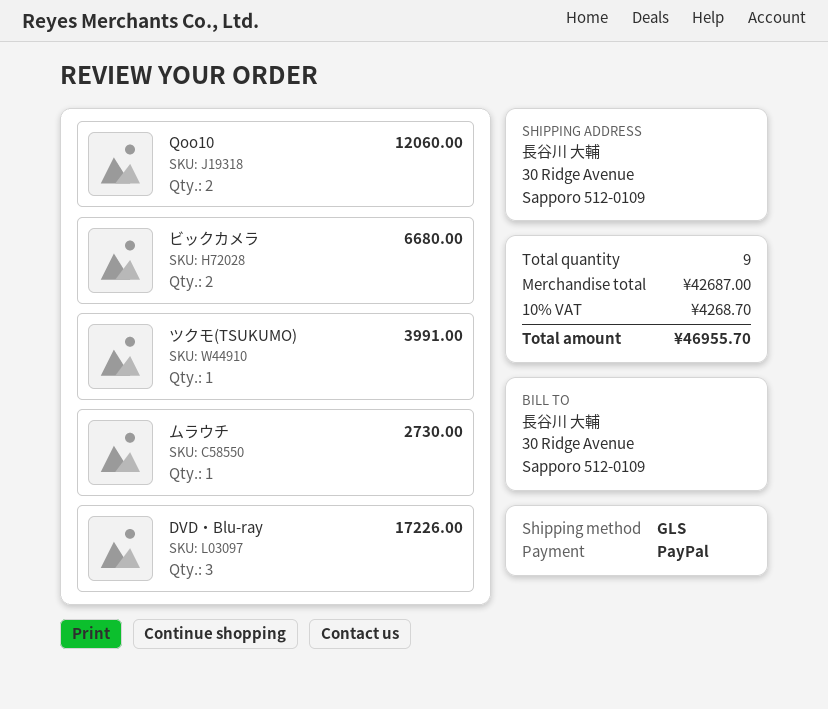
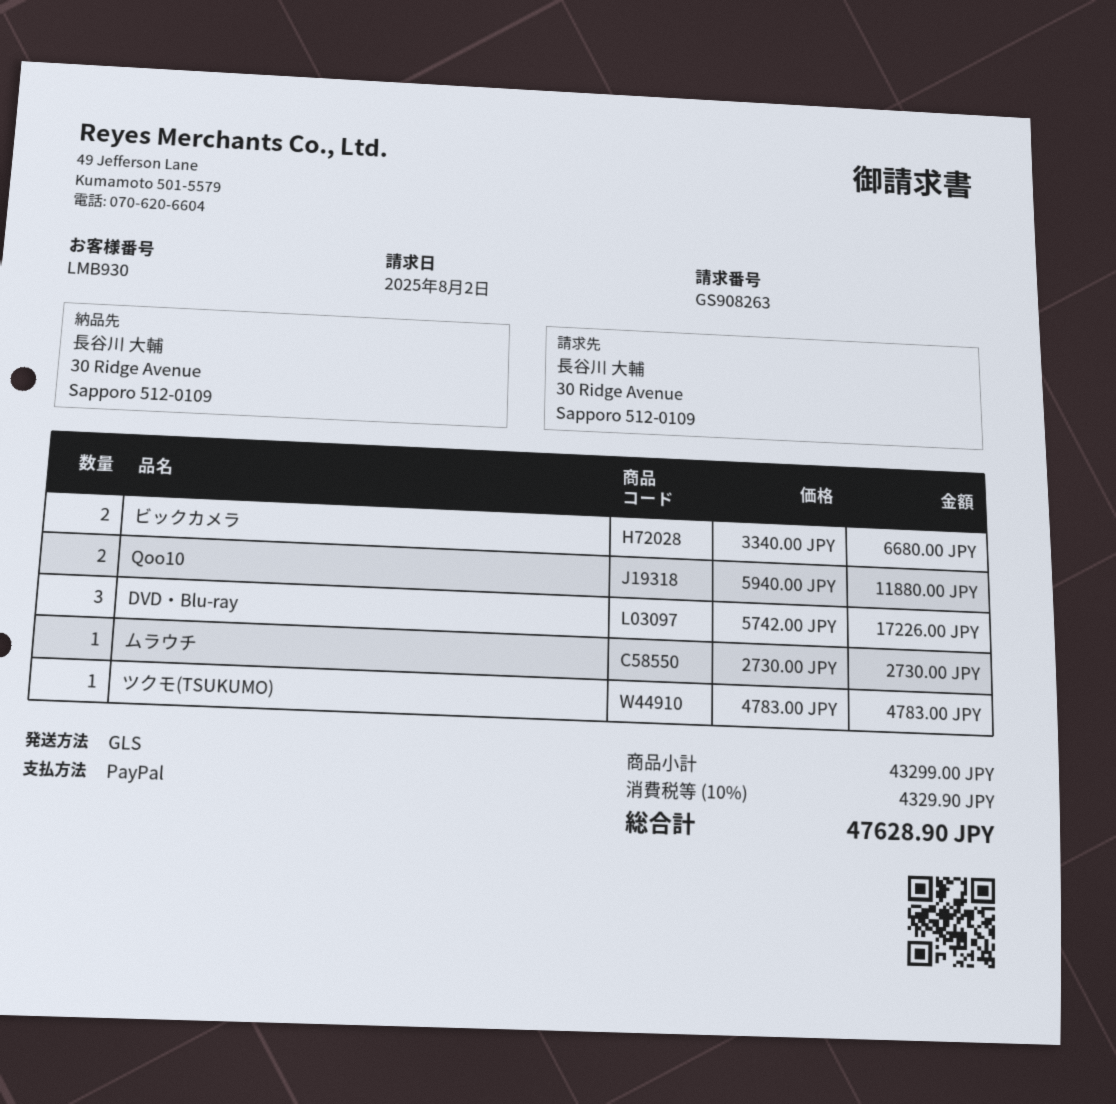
Qoo10: 2 for 12060.00 -> 2 for 11880.00
ツクモ(TSUKUMO): 1 for 3991.00 -> 1 for 4783.00
subtotal: 42687.00 -> 43299.00
tax: 10% = 4268.70 -> 10% = 4329.90
total: 46955.70 -> 47628.90

